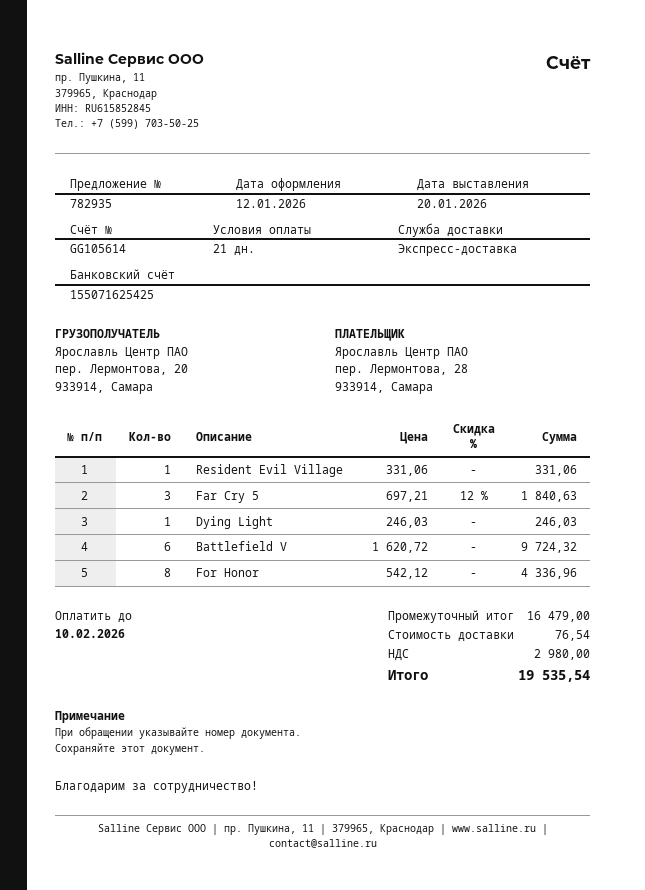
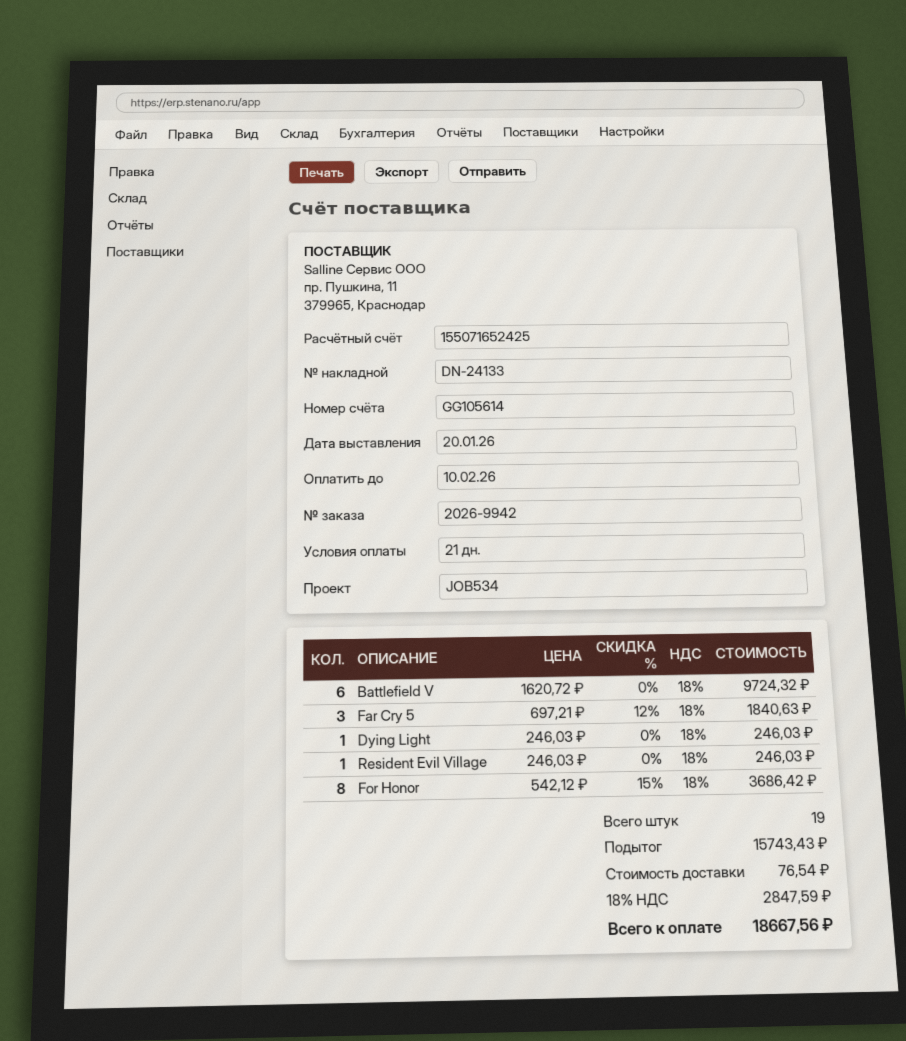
bank account: 155071625425 -> 155071652425
Resident Evil Village: 1 x 331.06 = 331.06 -> 1 x 246.03 = 246.03
For Honor: 8 x 542.12 = 4336.96 -> 8 x 542.12 - 15% = 3686.42
subtotal: 16479.00 -> 15743.43
tax: 2980.00 -> 2847.59
total: 19535.54 -> 18667.56

